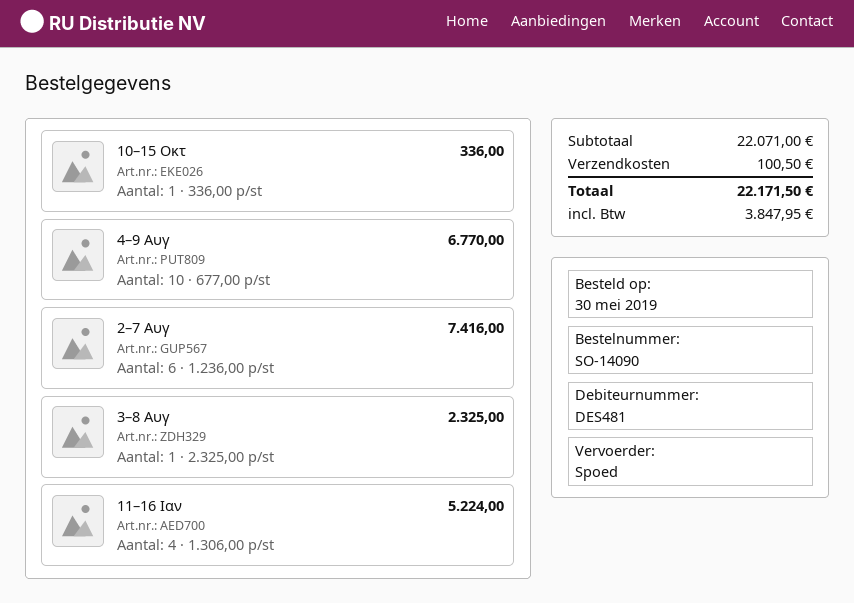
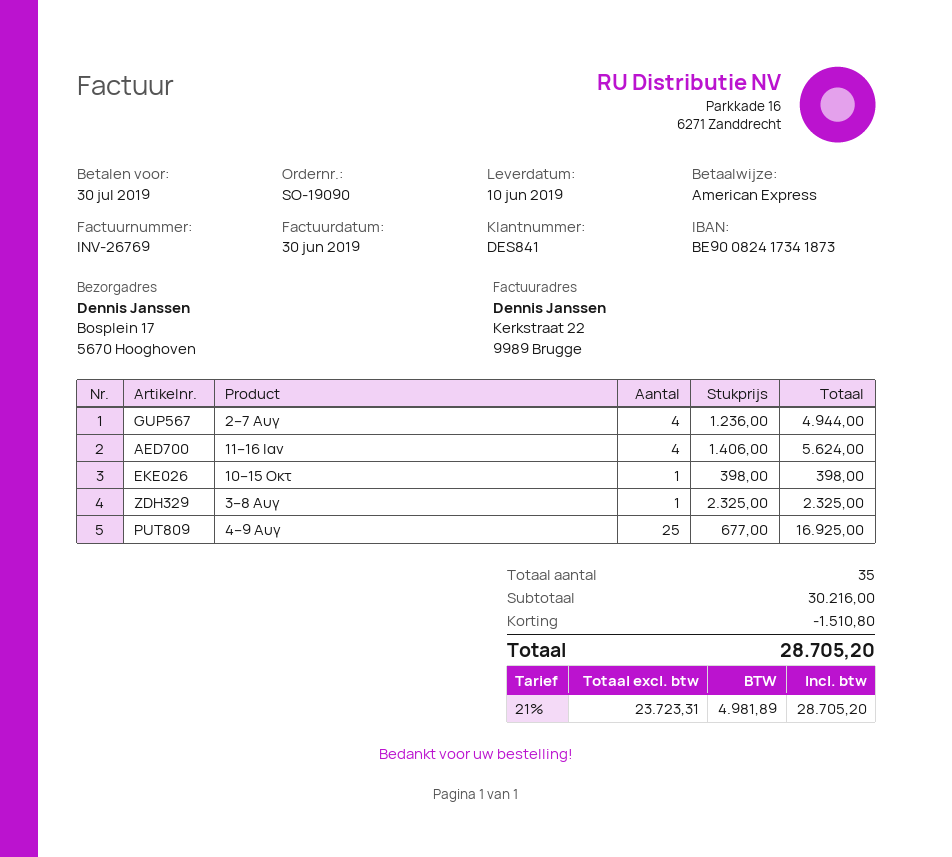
order number: SO-14090 -> SO-19090
customer number: DES481 -> DES841
10–15 Οκτ: 1 x 336.00 = 336.00 -> 1 x 398.00 = 398.00
4–9 Αυγ: 10 x 677.00 = 6770.00 -> 25 x 677.00 = 16925.00
2–7 Αυγ: 6 x 1236.00 = 7416.00 -> 4 x 1236.00 = 4944.00
11–16 Ιαν: 4 x 1306.00 = 5224.00 -> 4 x 1406.00 = 5624.00
subtotal: 22071.00 -> 30216.00
discount: none -> 1510.80
shipping: 100.50 -> none
tax: 3847.95 -> 4981.89
total: 22171.50 -> 28705.20

